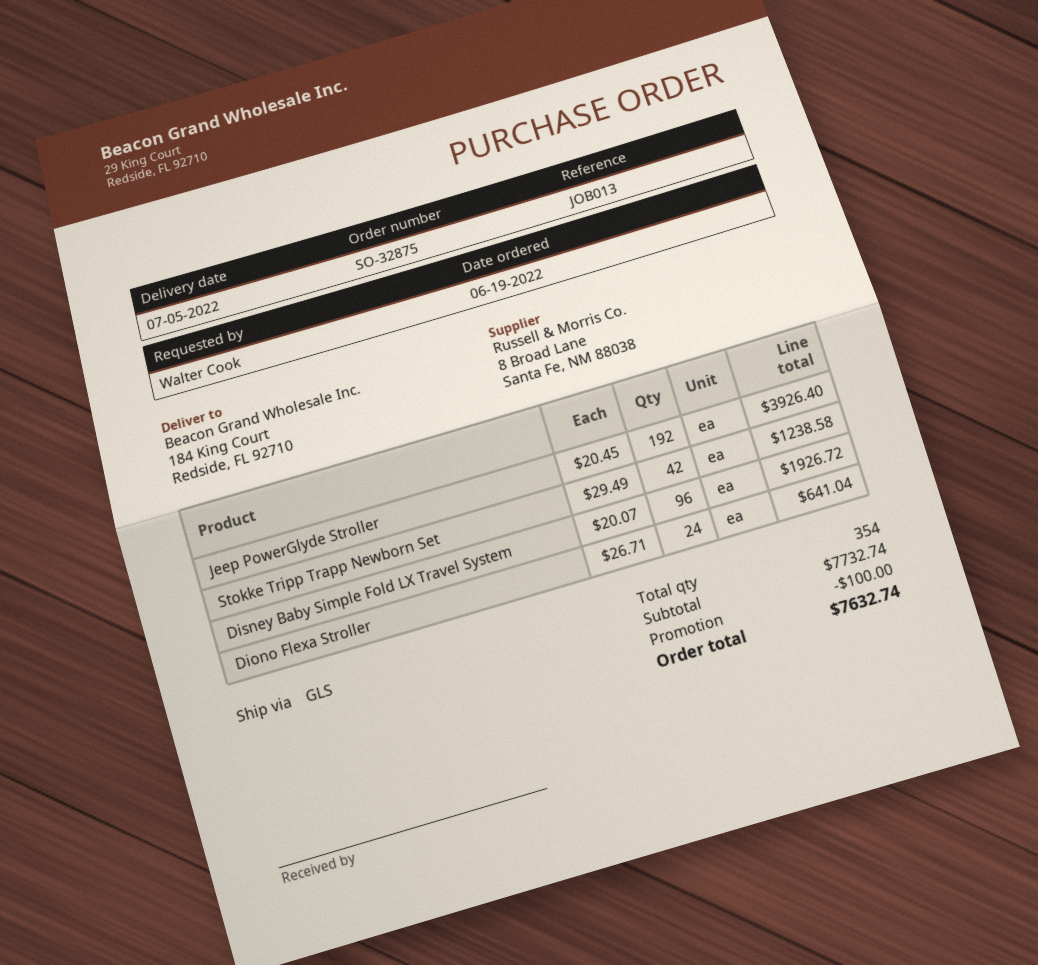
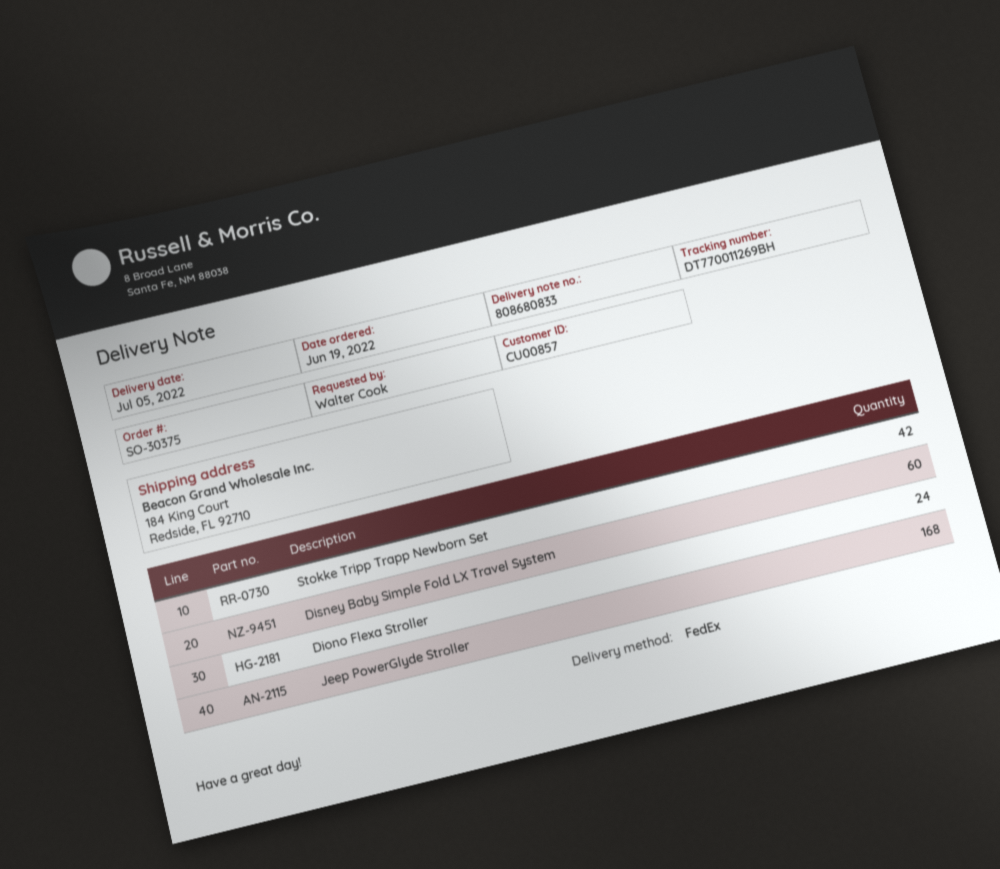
order number: SO-32875 -> SO-30375
shipping method: GLS -> FedEx
Jeep PowerGlyde Stroller: 192 -> 168
Disney Baby Simple Fold LX Travel System: 96 -> 60

